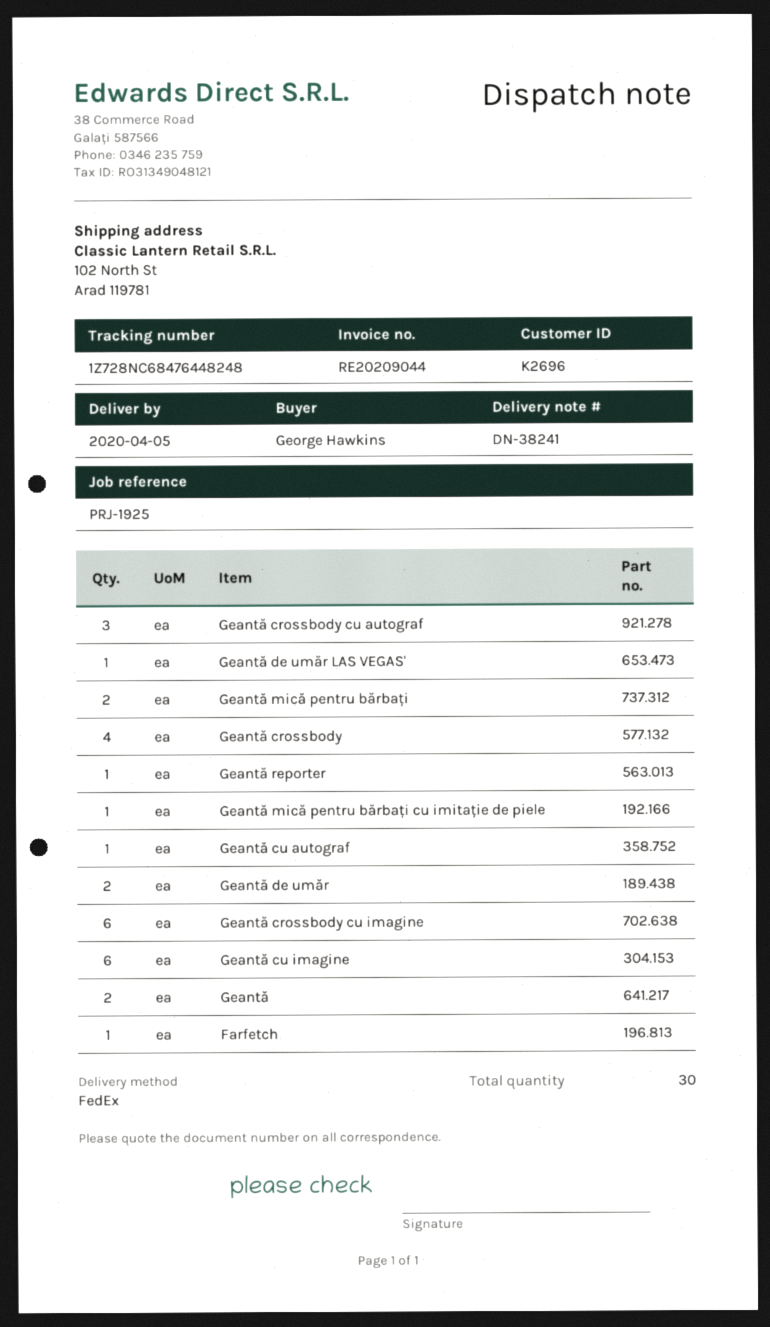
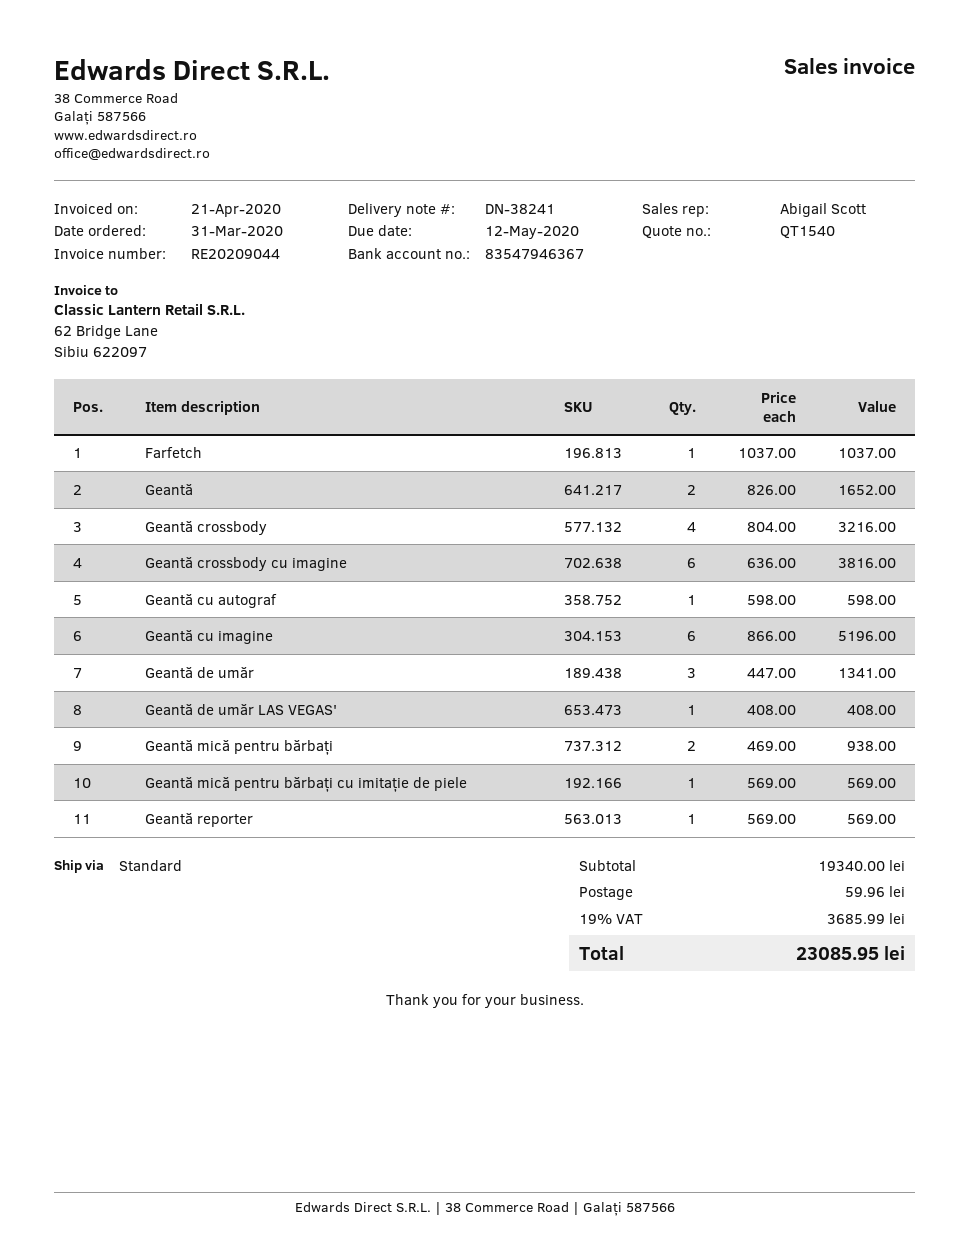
shipping method: FedEx -> standard
Geantă crossbody cu autograf: 3 -> none
Geantă de umăr: 2 -> 3

